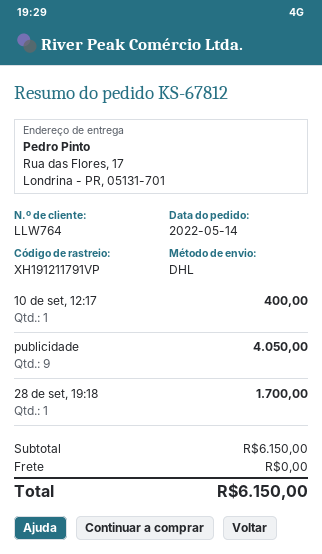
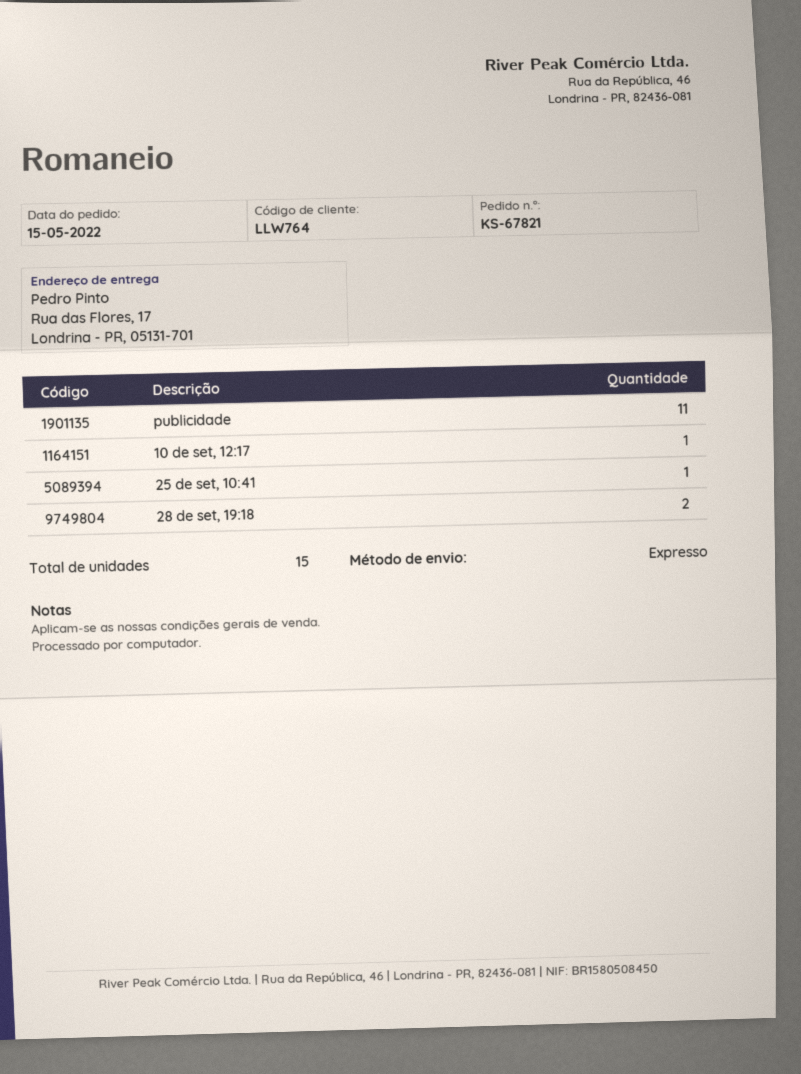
order number: KS-67812 -> KS-67821
order date: 2022-05-14 -> 2022-05-15
shipping method: DHL -> express
publicidade: 9 -> 11
28 de set, 19:18: 1 -> 2
25 de set, 10:41: none -> 1

